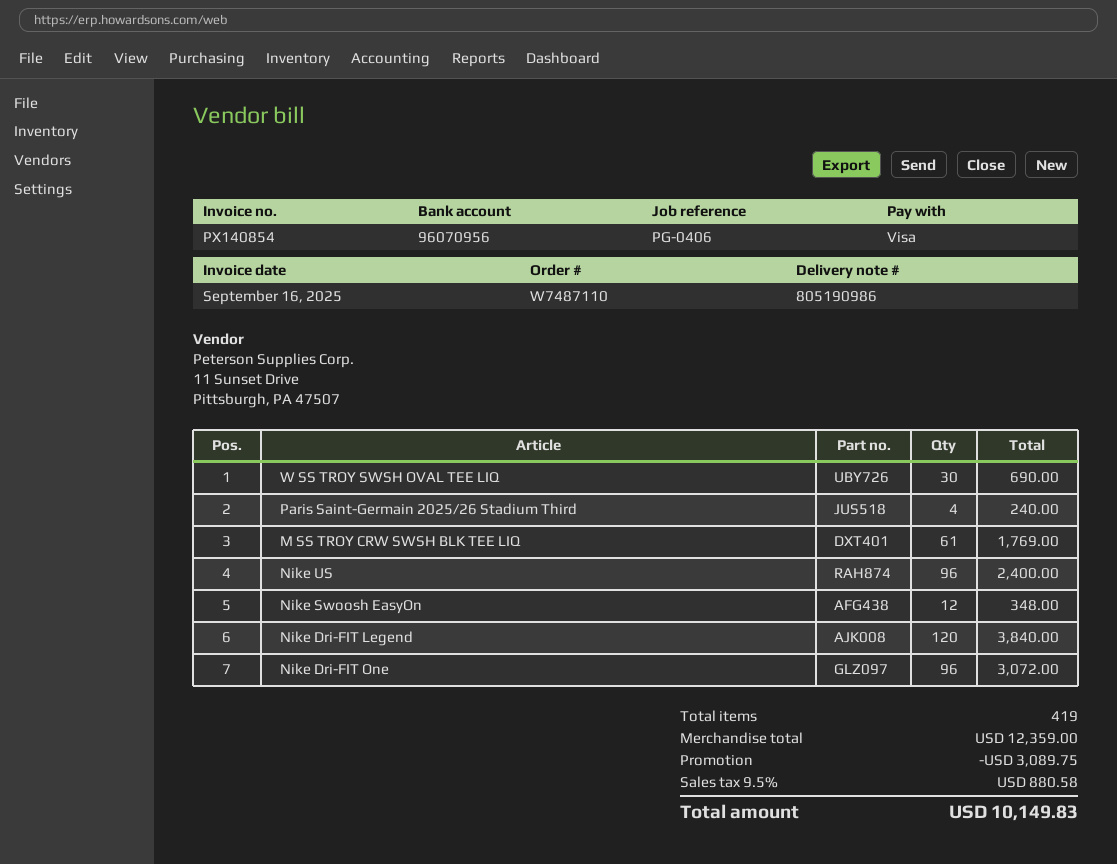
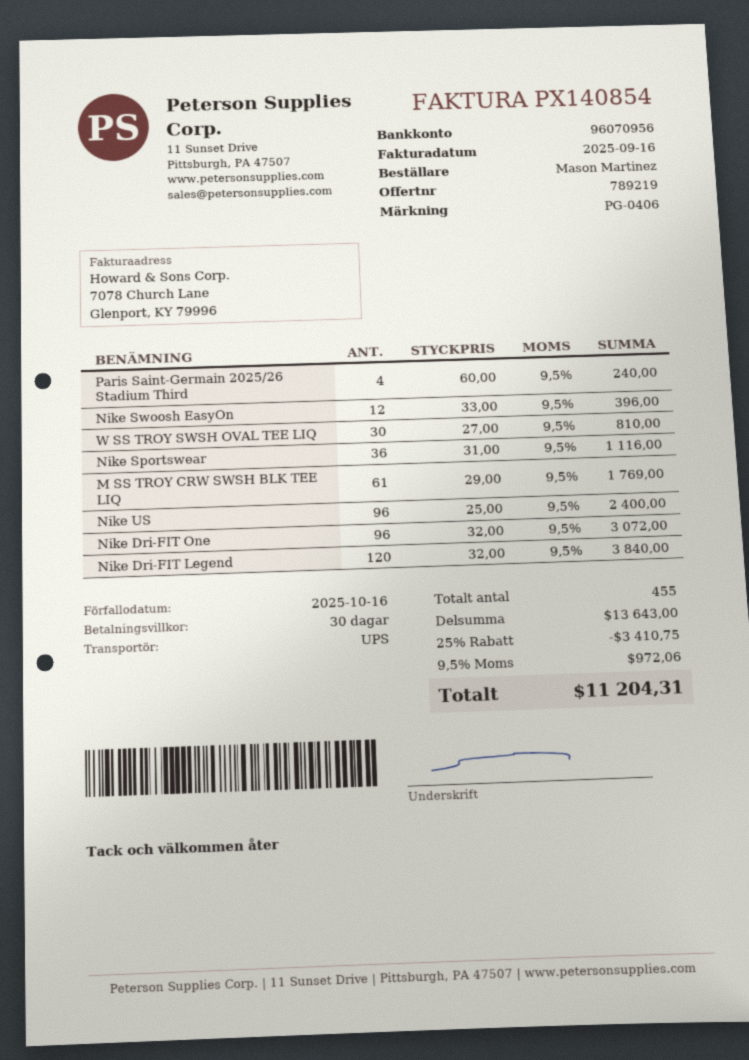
W SS TROY SWSH OVAL TEE LIQ: 30 for 690.00 -> 30 for 810.00
Nike Swoosh EasyOn: 12 for 348.00 -> 12 for 396.00
Nike Sportswear: none -> 36 for 1116.00
total quantity: 419 -> 455
subtotal: 12359.00 -> 13643.00
discount: 3089.75 -> 3410.75
tax: 9.5% = 880.58 -> 9.5% = 972.06
total: 10149.83 -> 11204.31

